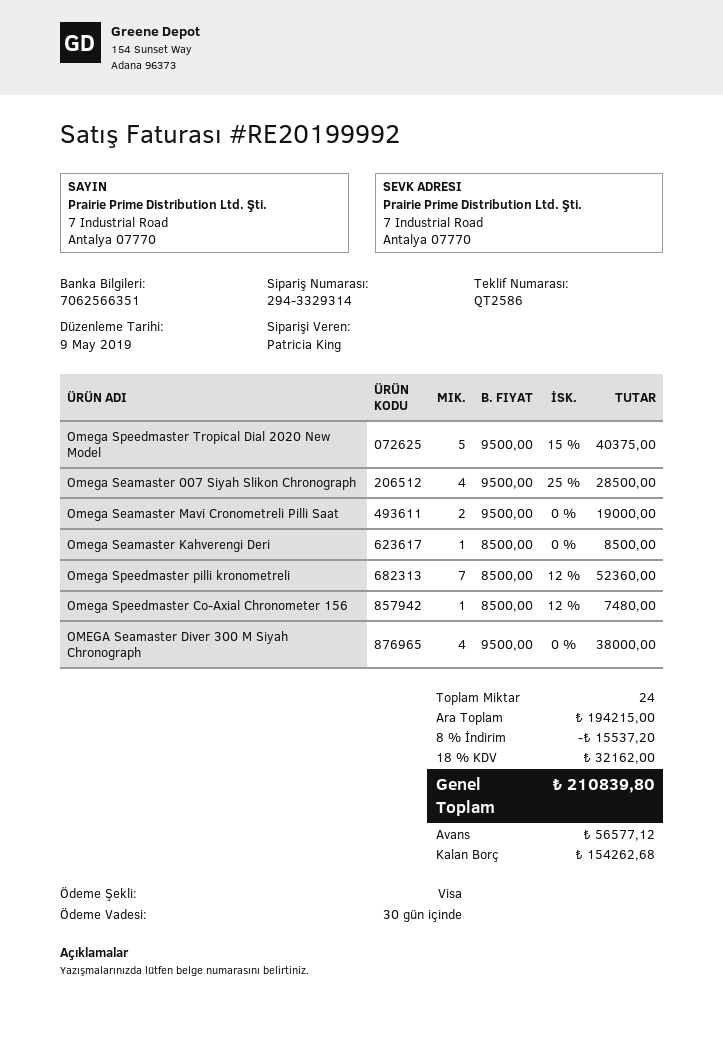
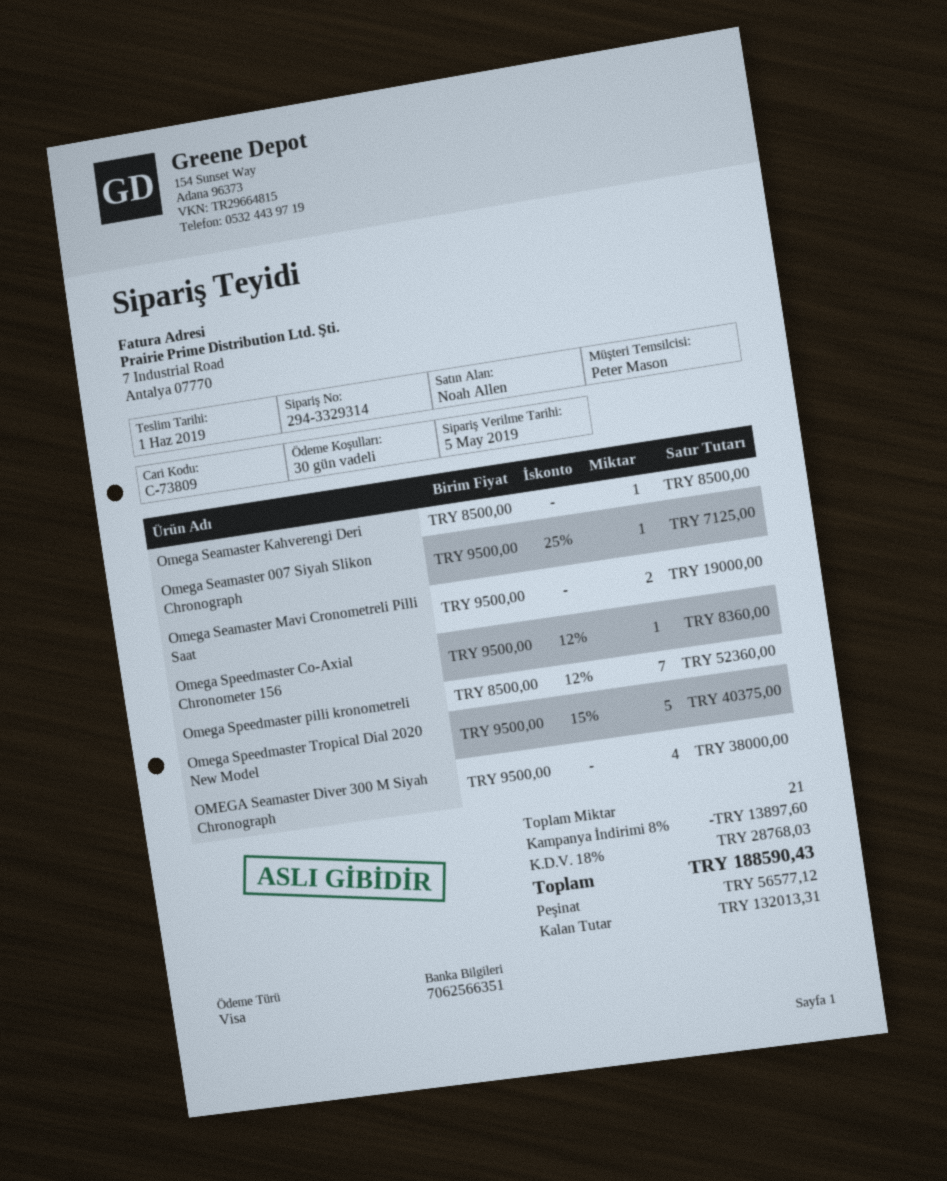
ordered by: Patricia King -> Noah Allen
Omega Seamaster 007 Siyah Slikon Chronograph: 4 x 9500.00 - 25% = 28500.00 -> 1 x 9500.00 - 25% = 7125.00
Omega Speedmaster Co-Axial Chronometer 156: 1 x 8500.00 - 12% = 7480.00 -> 1 x 9500.00 - 12% = 8360.00
total quantity: 24 -> 21
discount: 8% = 15537.20 -> 8% = 13897.60
tax: 18% = 32162.00 -> 18% = 28768.03
total: 210839.80 -> 188590.43
balance: 154262.68 -> 132013.31

